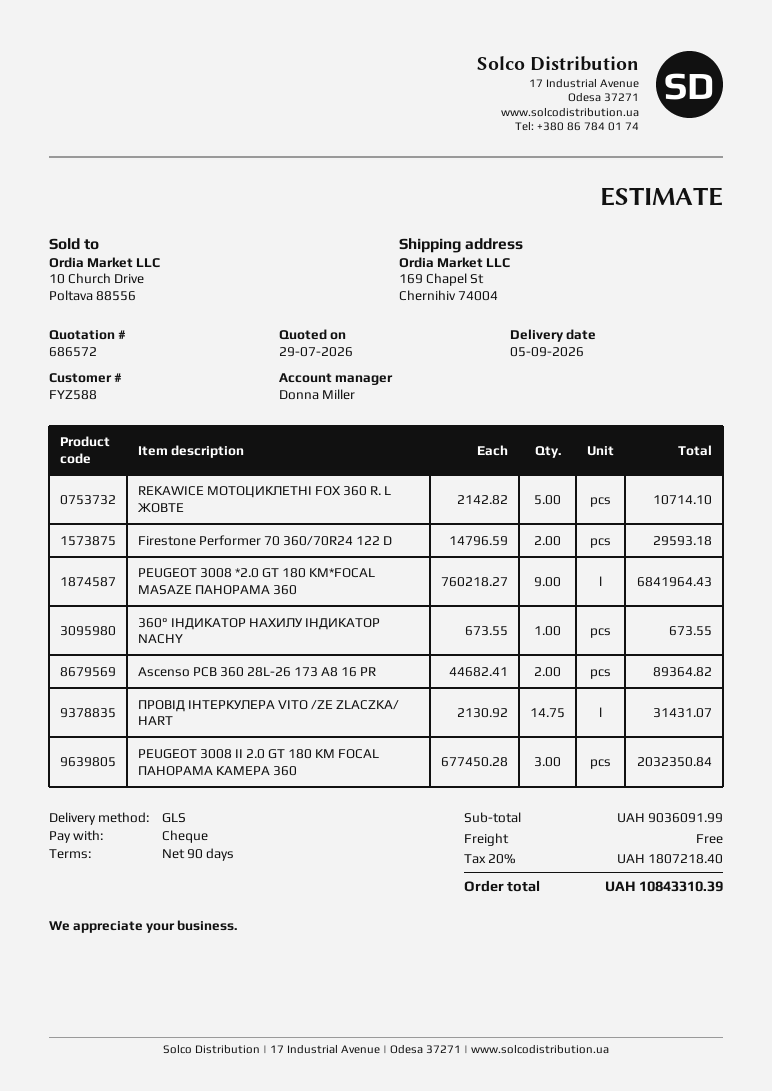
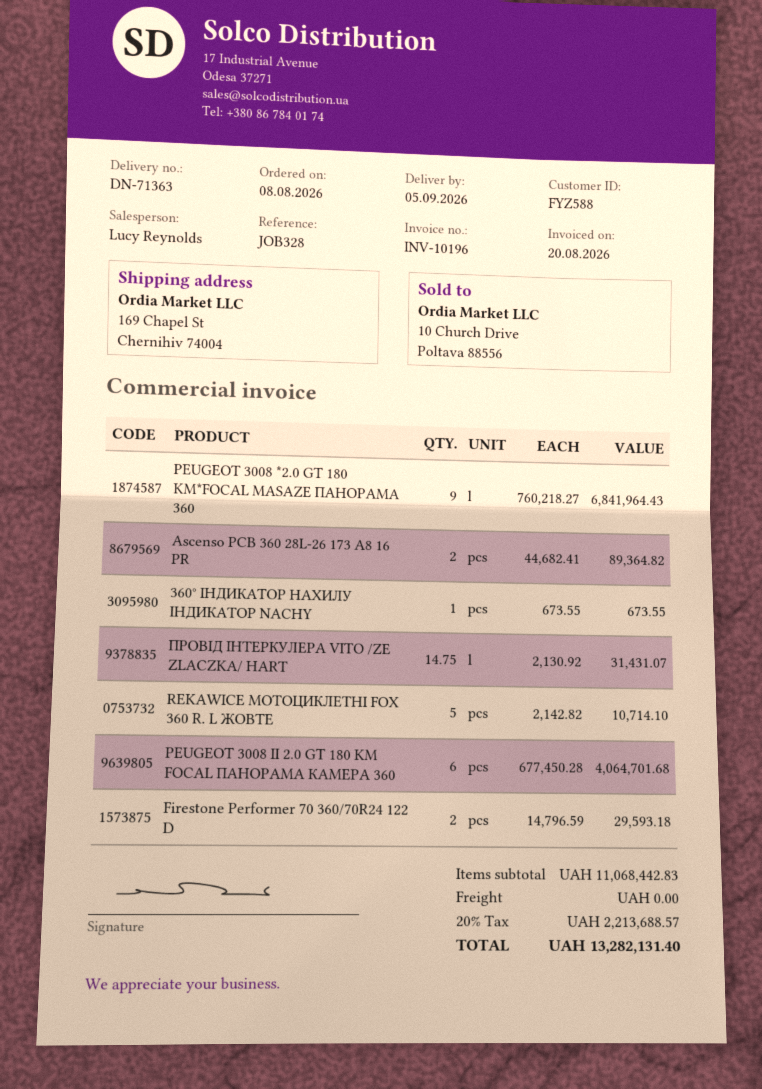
sales rep: Donna Miller -> Lucy Reynolds
PEUGEOT 3008 II 2.0 GT 180 KM FOCAL ПАНОРАМА КАМЕРА 360: 3 x 677450.28 = 2032350.84 -> 6 x 677450.28 = 4064701.68
subtotal: 9036091.99 -> 11068442.83
tax: 20% = 1807218.40 -> 20% = 2213688.57
total: 10843310.39 -> 13282131.40

